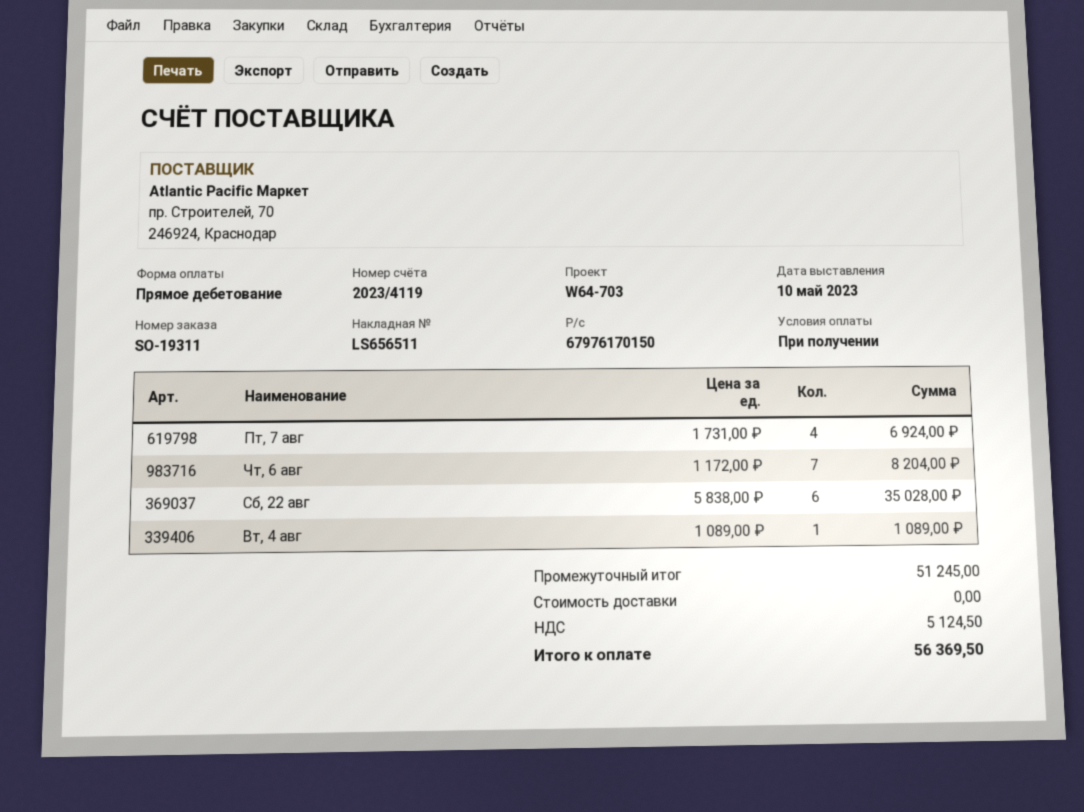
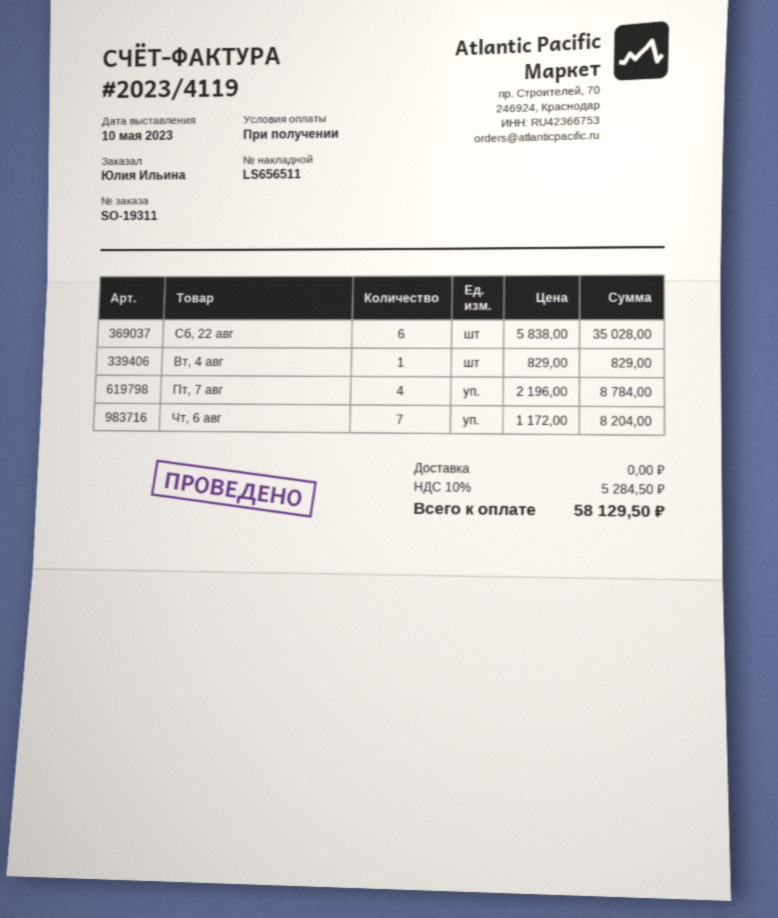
Пт, 7 авг: 4 x 1731.00 = 6924.00 -> 4 x 2196.00 = 8784.00
Вт, 4 авг: 1 x 1089.00 = 1089.00 -> 1 x 829.00 = 829.00
tax: 5124.50 -> 5284.50
total: 56369.50 -> 58129.50

